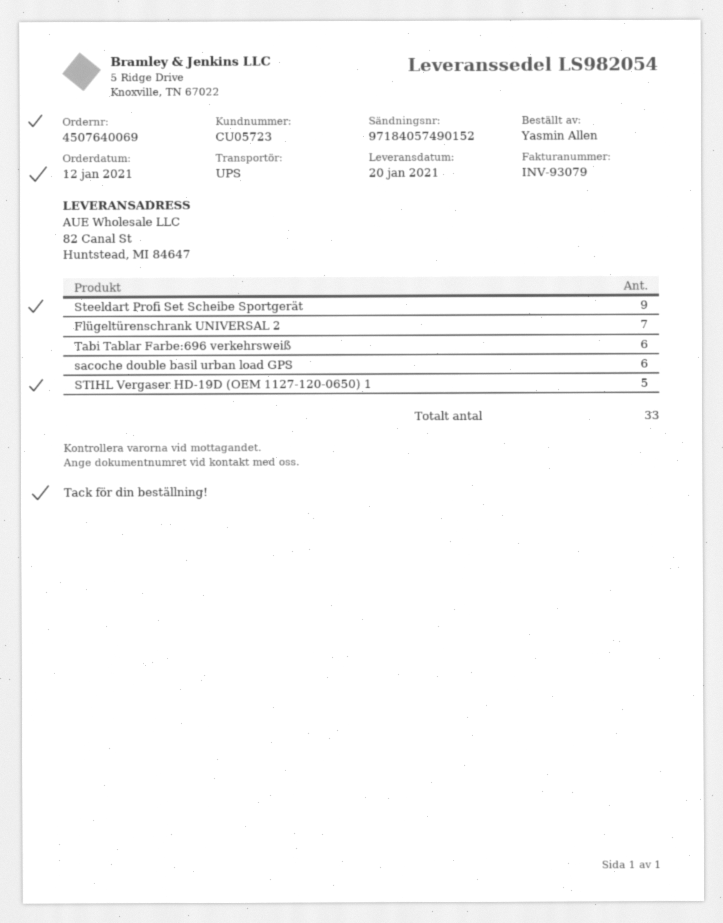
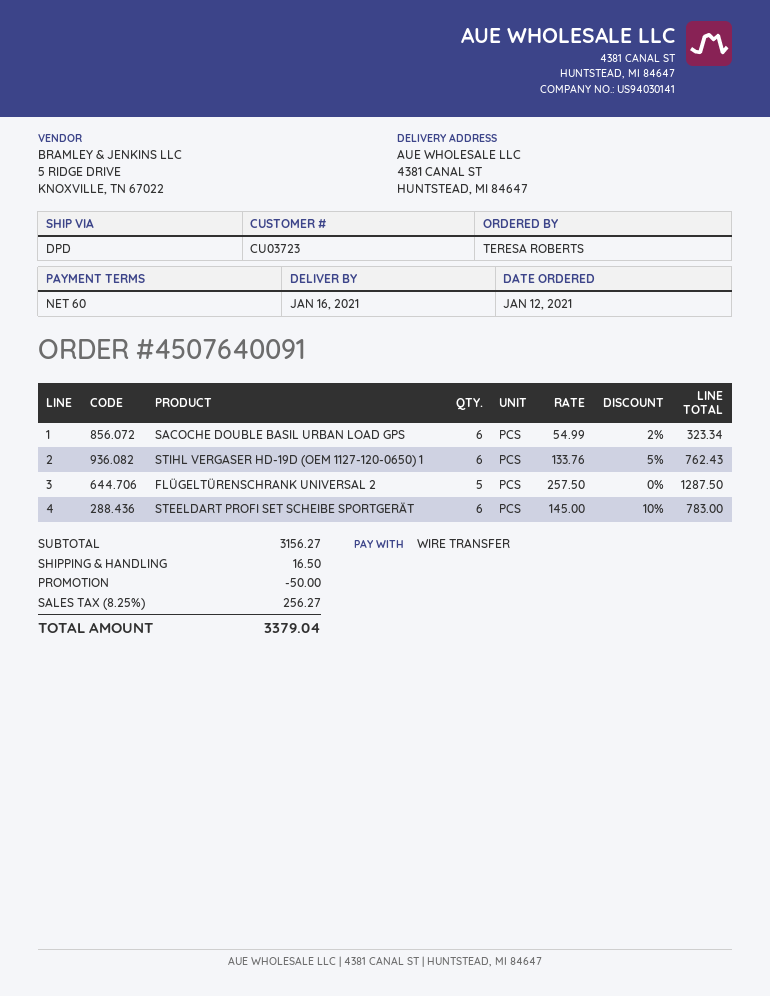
order number: 4507640069 -> 4507640091
delivery date: 2021-01-20 -> 2021-01-16
customer number: CU05723 -> CU03723
ordered by: Yasmin Allen -> TERESA ROBERTS
shipping method: UPS -> DPD
ship to: 82 Canal St, Huntstead, MI 84647 -> 4381 CANAL ST, HUNTSTEAD, MI 84647
Steeldart Profi Set Scheibe Sportgerät: 9 -> 6
Flügeltürenschrank UNIVERSAL 2: 7 -> 5
Tabi Tablar Farbe:696 verkehrsweiß: 6 -> none
STIHL Vergaser HD-19D (OEM 1127-120-0650) 1: 5 -> 6

